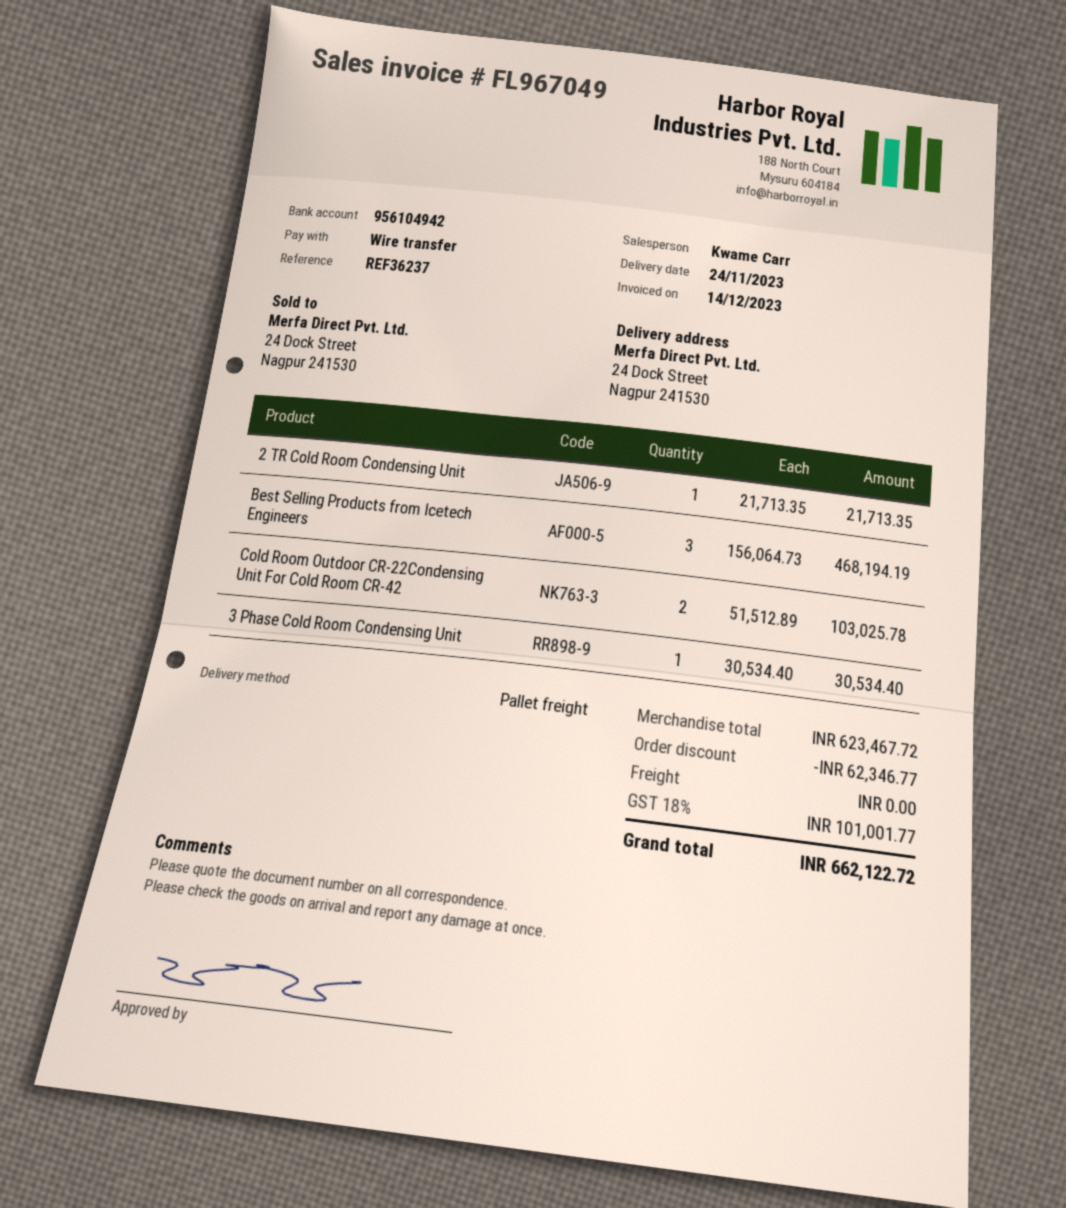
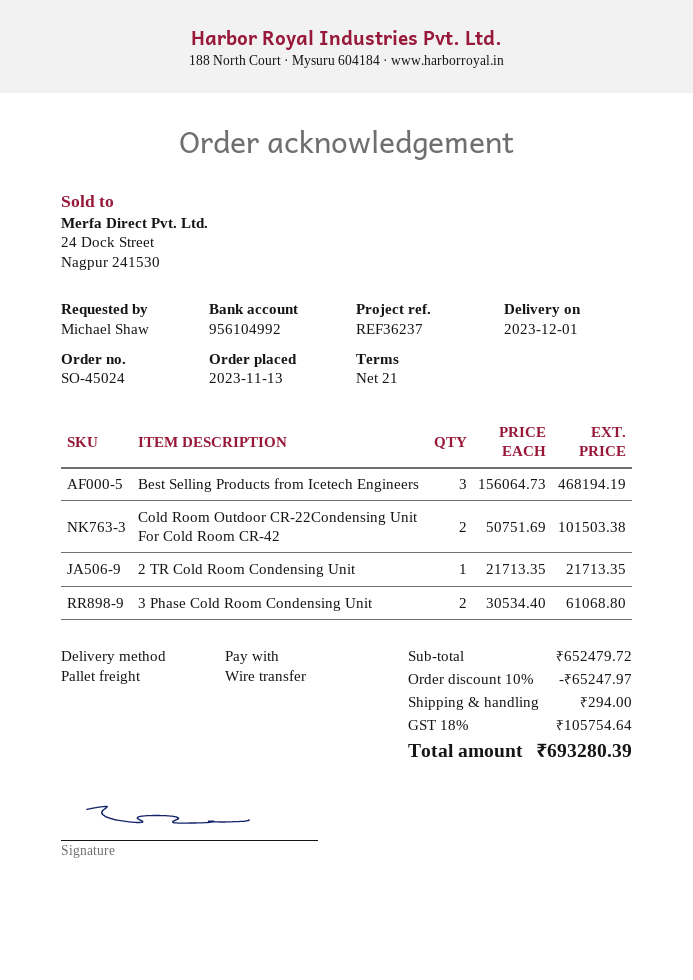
delivery date: 2023-11-24 -> 2023-12-01
bank account: 956104942 -> 956104992
Cold Room Outdoor CR-22Condensing Unit For Cold Room CR-42: 2 x 51512.89 = 103025.78 -> 2 x 50751.69 = 101503.38
3 Phase Cold Room Condensing Unit: 1 x 30534.40 = 30534.40 -> 2 x 30534.40 = 61068.80
subtotal: 623467.72 -> 652479.72
discount: 62346.77 -> 65247.97
shipping: 0.00 -> 294.00
tax: 18% = 101001.77 -> 18% = 105754.64
total: 662122.72 -> 693280.39

